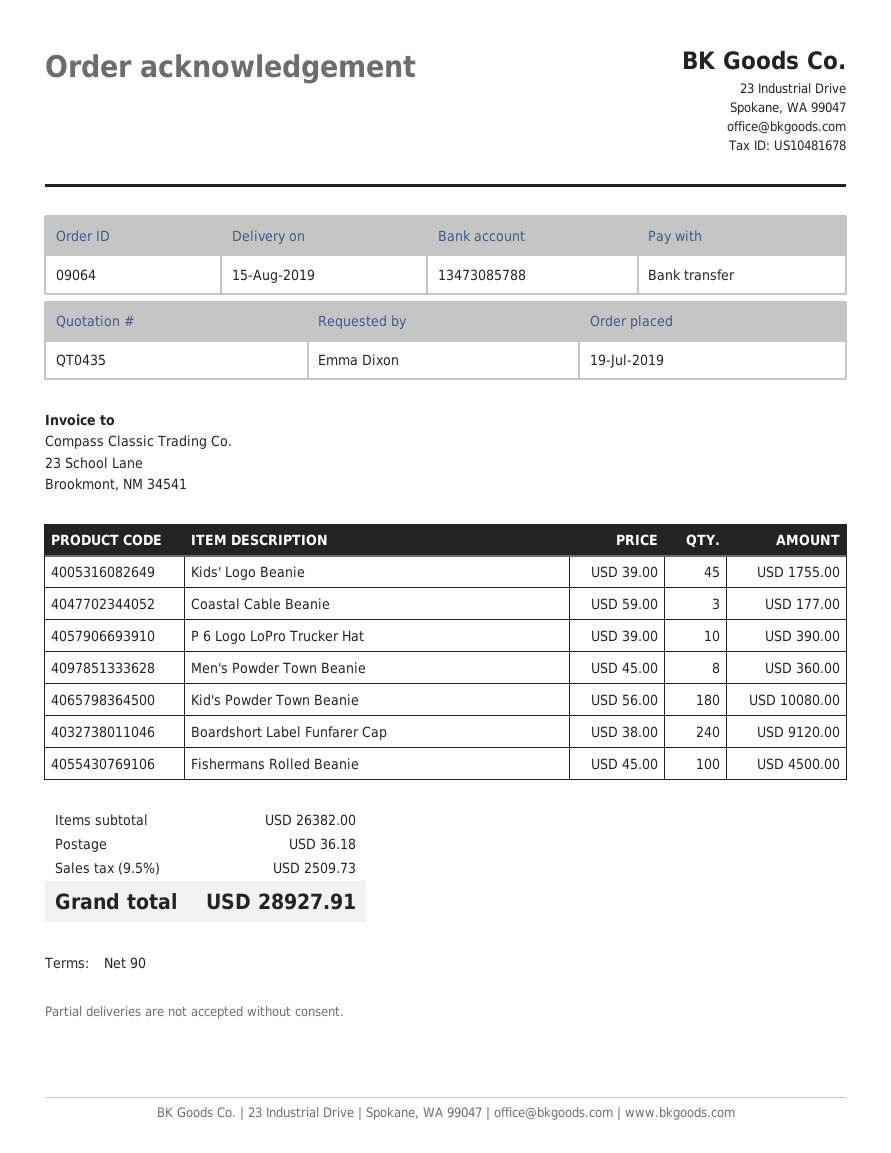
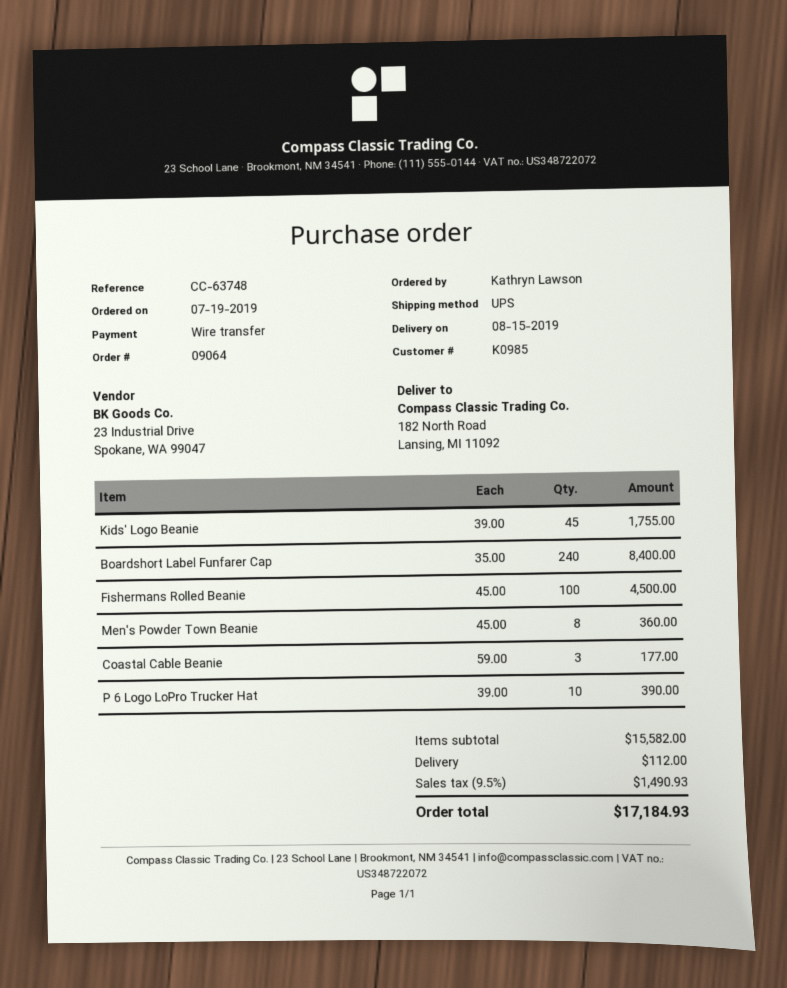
ordered by: Emma Dixon -> Kathryn Lawson
Kid's Powder Town Beanie: 180 x 56.00 = 10080.00 -> none
Boardshort Label Funfarer Cap: 240 x 38.00 = 9120.00 -> 240 x 35.00 = 8400.00
subtotal: 26382.00 -> 15582.00
shipping: 36.18 -> 112.00
tax: 9.5% = 2509.73 -> 9.5% = 1490.93
total: 28927.91 -> 17184.93

